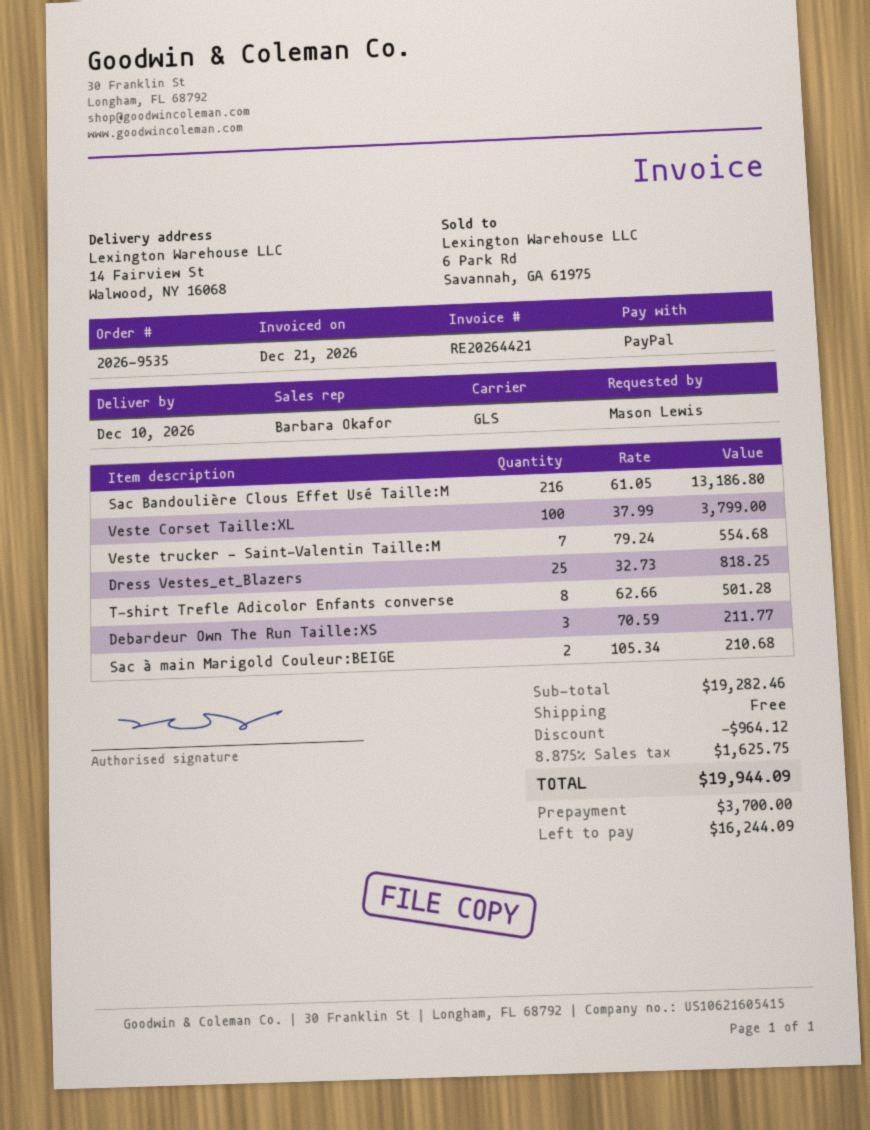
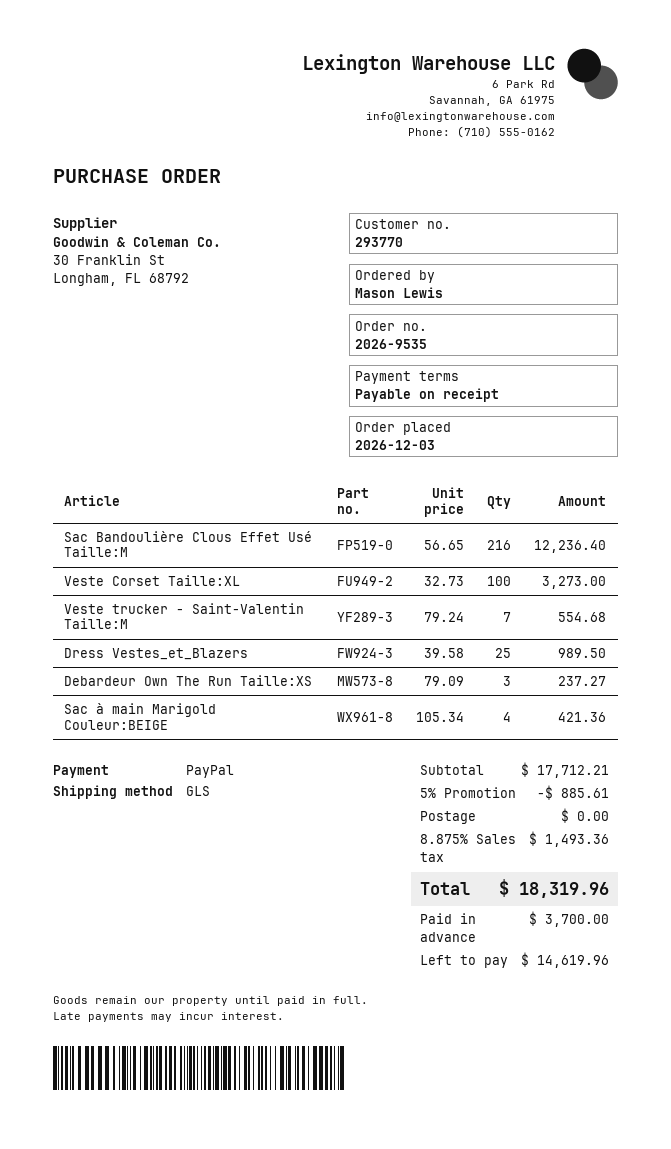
Sac Bandoulière Clous Effet Usé Taille:M: 216 x 61.05 = 13186.80 -> 216 x 56.65 = 12236.40
Veste Corset Taille:XL: 100 x 37.99 = 3799.00 -> 100 x 32.73 = 3273.00
Dress Vestes_et_Blazers: 25 x 32.73 = 818.25 -> 25 x 39.58 = 989.50
T-shirt Trefle Adicolor Enfants converse: 8 x 62.66 = 501.28 -> none
Debardeur Own The Run Taille:XS: 3 x 70.59 = 211.77 -> 3 x 79.09 = 237.27
Sac à main Marigold Couleur:BEIGE: 2 x 105.34 = 210.68 -> 4 x 105.34 = 421.36
subtotal: 19282.46 -> 17712.21
discount: 964.12 -> 885.61
tax: 8.875% = 1625.75 -> 8.875% = 1493.36
total: 19944.09 -> 18319.96
balance: 16244.09 -> 14619.96

